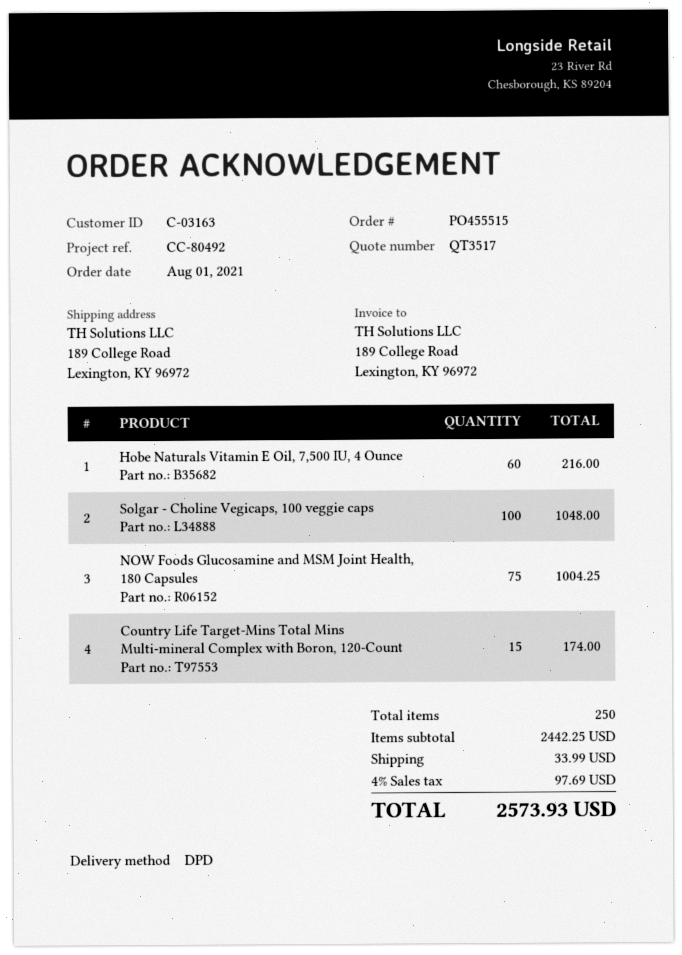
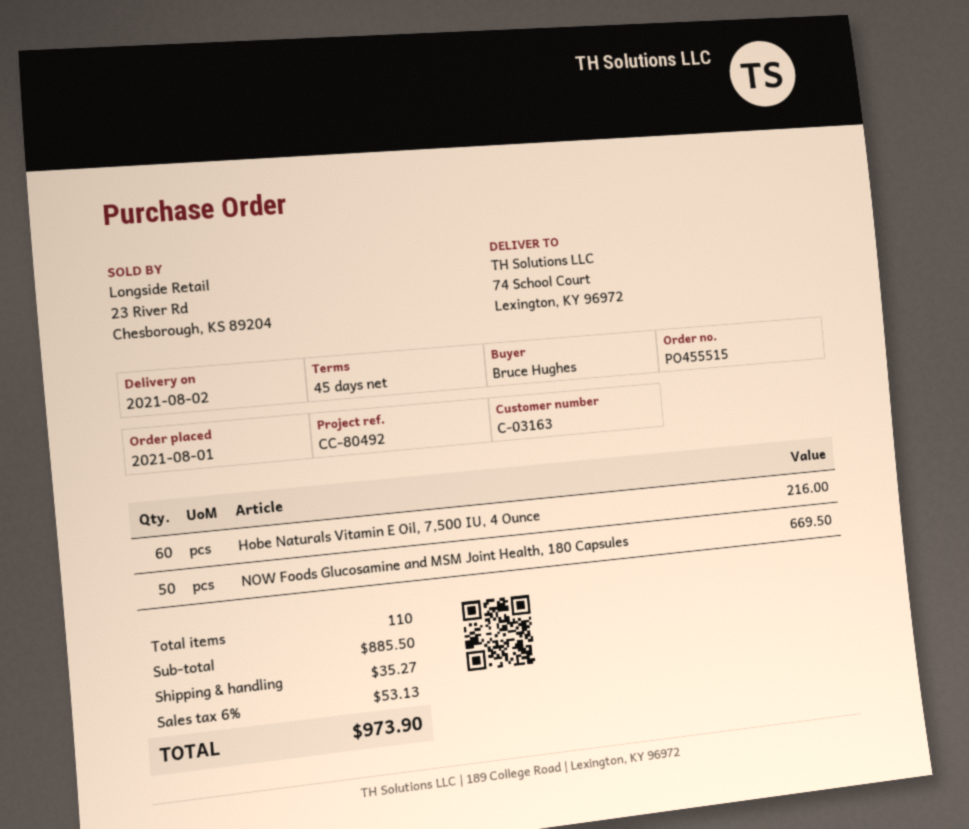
ship to: 189 College Road, Lexington, KY 96972 -> 74 School Court, Lexington, KY 96972
Solgar - Choline Vegicaps, 100 veggie caps: 100 for 1048.00 -> none
NOW Foods Glucosamine and MSM Joint Health, 180 Capsules: 75 for 1004.25 -> 50 for 669.50
Country Life Target-Mins Total Mins Multi-mineral Complex with Boron, 120-Count: 15 for 174.00 -> none
total quantity: 250 -> 110
subtotal: 2442.25 -> 885.50
shipping: 33.99 -> 35.27
tax: 4% = 97.69 -> 6% = 53.13
total: 2573.93 -> 973.90

